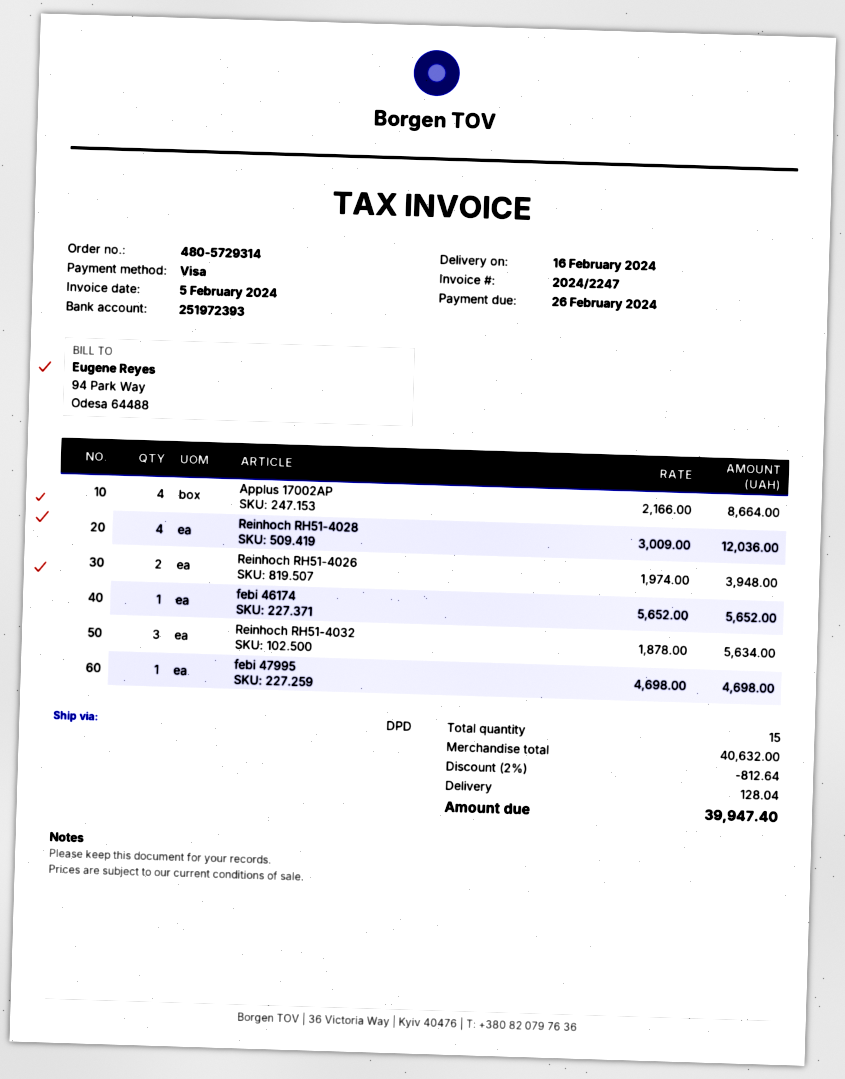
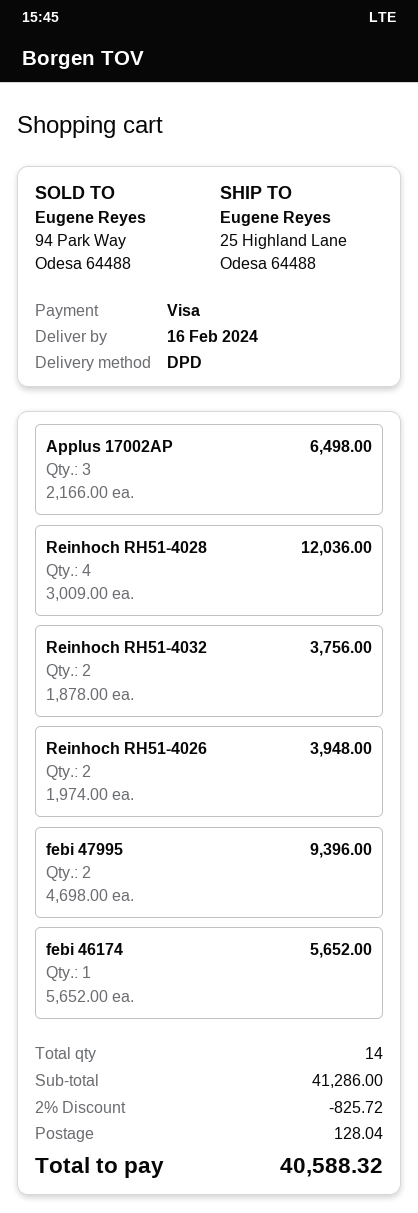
Applus 17002AP: 4 x 2166.00 = 8664.00 -> 3 x 2166.00 = 6498.00
Reinhoch RH51-4032: 3 x 1878.00 = 5634.00 -> 2 x 1878.00 = 3756.00
febi 47995: 1 x 4698.00 = 4698.00 -> 2 x 4698.00 = 9396.00
total quantity: 15 -> 14
subtotal: 40632.00 -> 41286.00
discount: 2% = 812.64 -> 2% = 825.72
total: 39947.40 -> 40588.32

